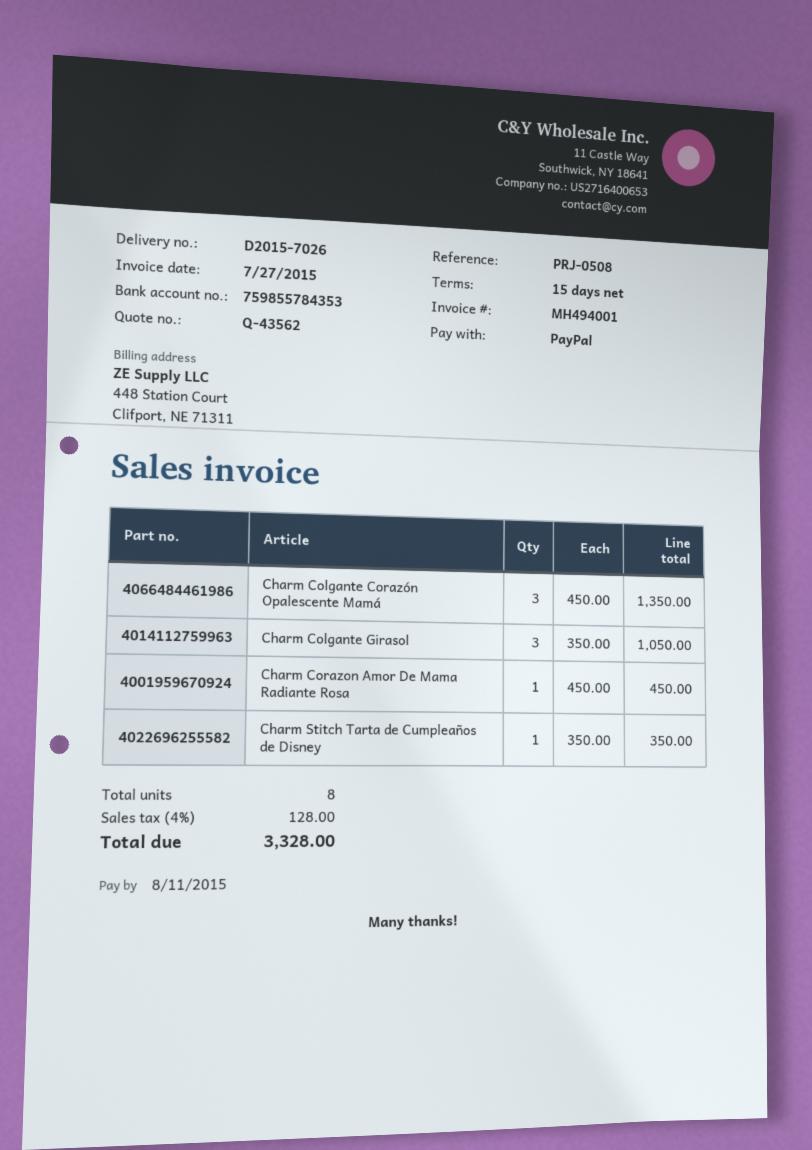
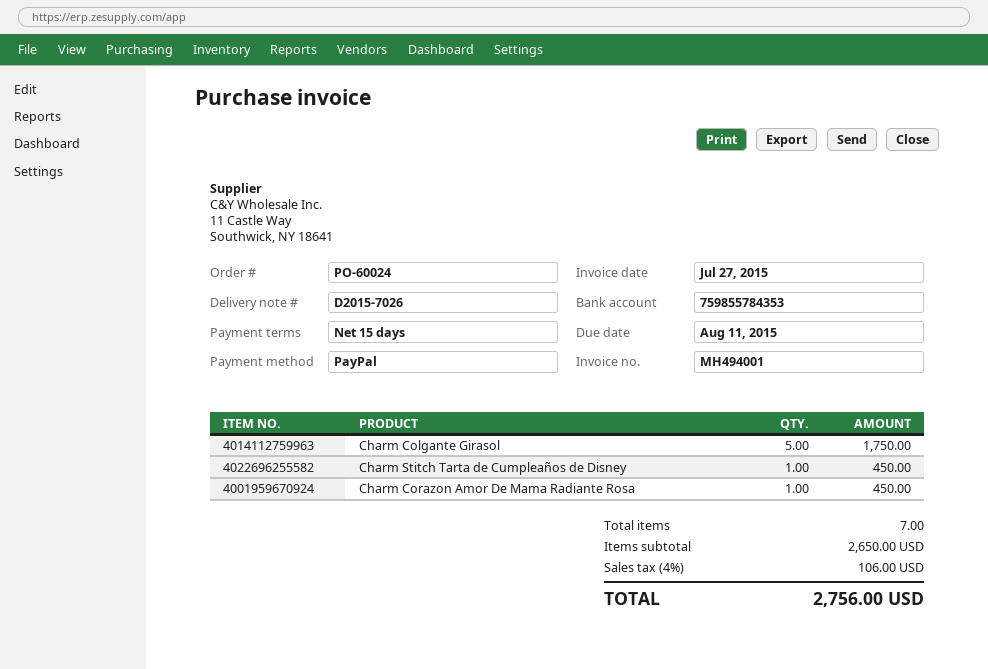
Charm Colgante Corazón Opalescente Mamá: 3 for 1350.00 -> none
Charm Colgante Girasol: 3 for 1050.00 -> 5 for 1750.00
Charm Stitch Tarta de Cumpleaños de Disney: 1 for 350.00 -> 1 for 450.00
total quantity: 8 -> 7
tax: 4% = 128.00 -> 4% = 106.00
total: 3328.00 -> 2756.00

